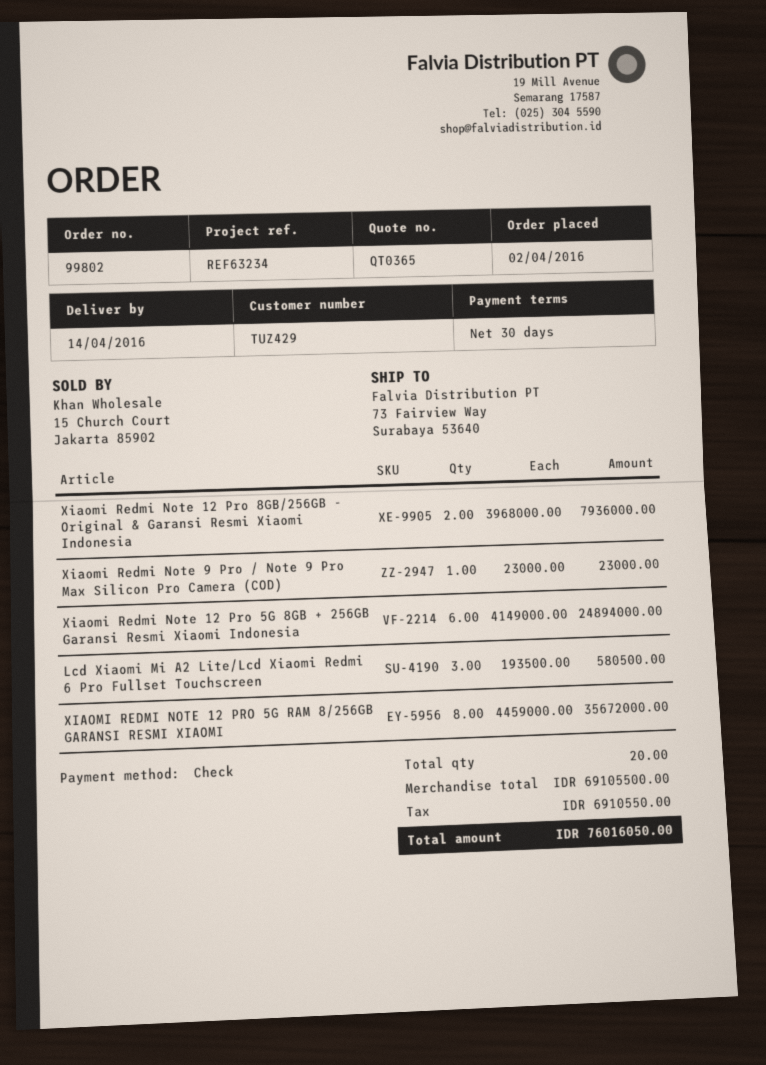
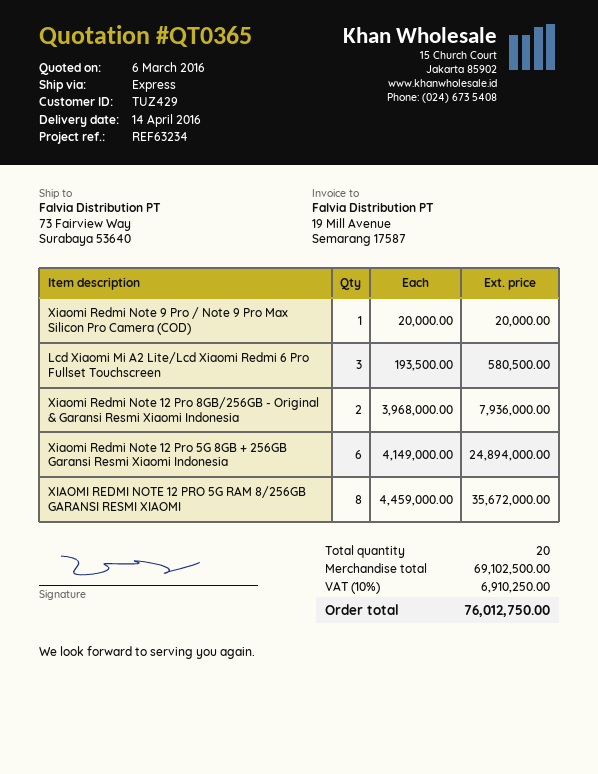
Xiaomi Redmi Note 9 Pro / Note 9 Pro Max Silicon Pro Camera (COD): 1 x 23000.00 = 23000.00 -> 1 x 20000.00 = 20000.00
subtotal: 69105500.00 -> 69102500.00
tax: 6910550.00 -> 6910250.00
total: 76016050.00 -> 76012750.00

